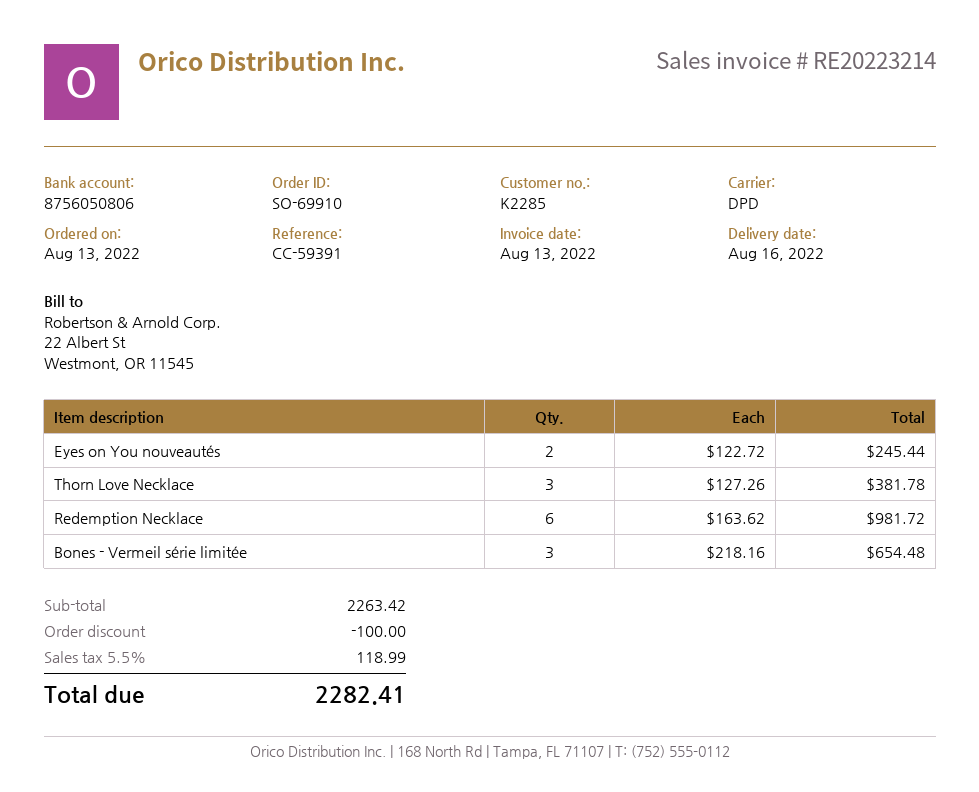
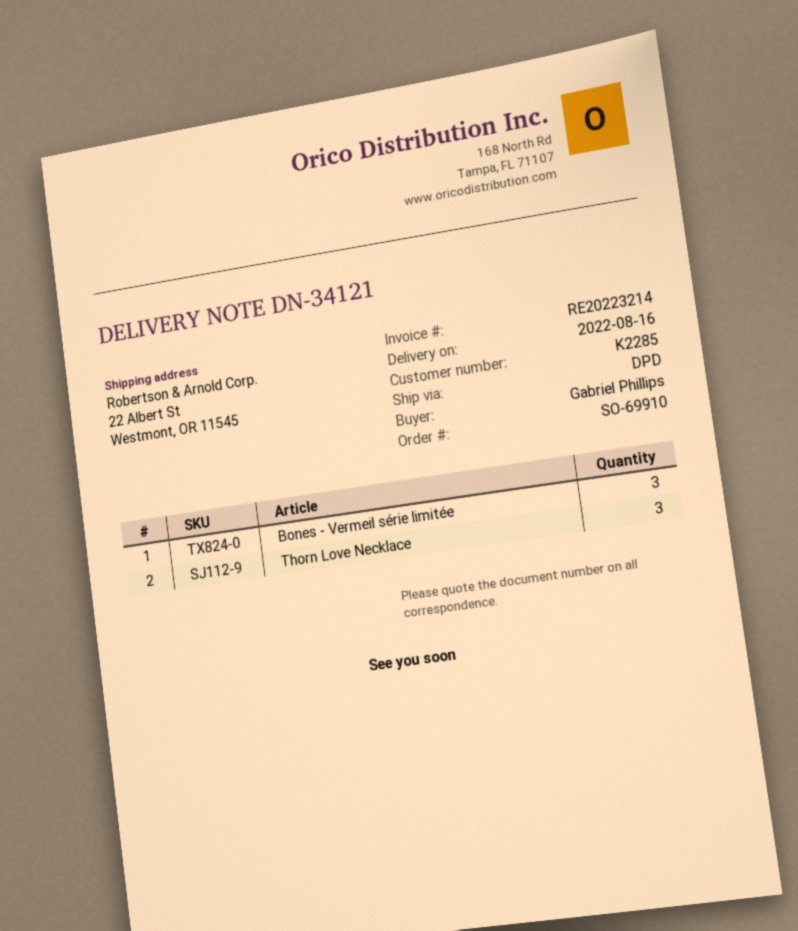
Eyes on You nouveautés: 2 -> none
Redemption Necklace: 6 -> none

